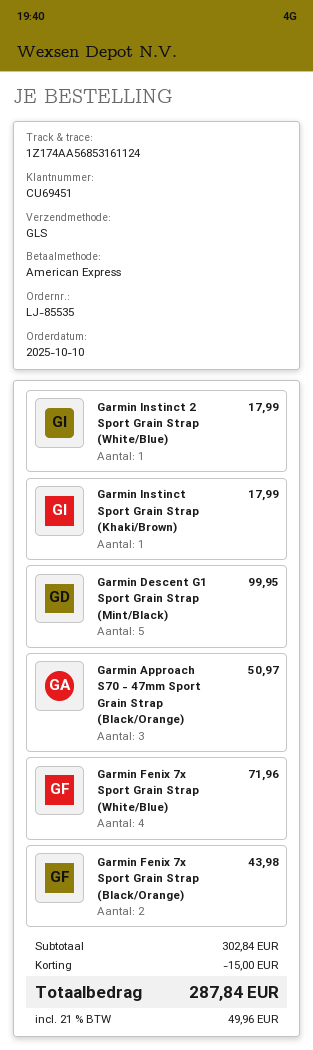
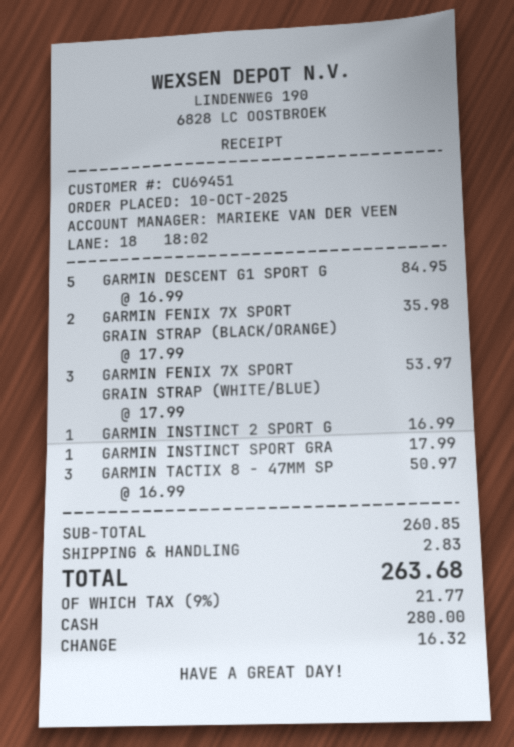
payment method: American Express -> cash
Garmin Instinct 2 Sport Grain Strap (White/Blue): 1 for 17.99 -> 1 for 16.99
Garmin Descent G1 Sport Grain Strap (Mint/Black): 5 for 99.95 -> 5 for 84.95
Garmin Approach S70 - 47mm Sport Grain Strap (Black/Orange): 3 for 50.97 -> none
Garmin Fenix 7x Sport Grain Strap (White/Blue): 4 for 71.96 -> 3 for 53.97
Garmin Fenix 7x Sport Grain Strap (Black/Orange): 2 for 43.98 -> 2 for 35.98
GARMIN TACTIX 8 - 47MM SP: none -> 3 for 50.97
subtotal: 302.84 -> 260.85
discount: 15.00 -> none
shipping: none -> 2.83
tax: 21% = 49.96 -> 9% = 21.77
total: 287.84 -> 263.68

